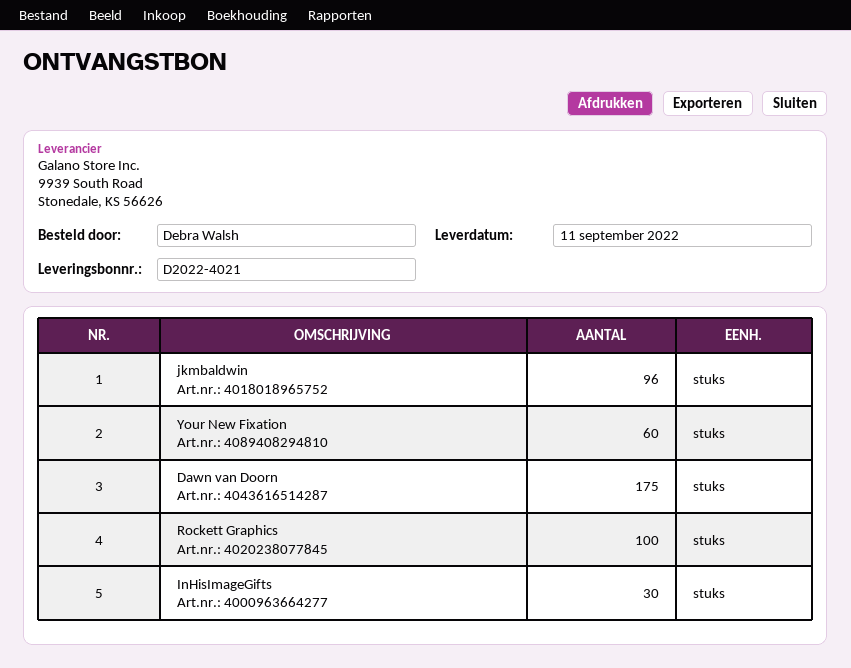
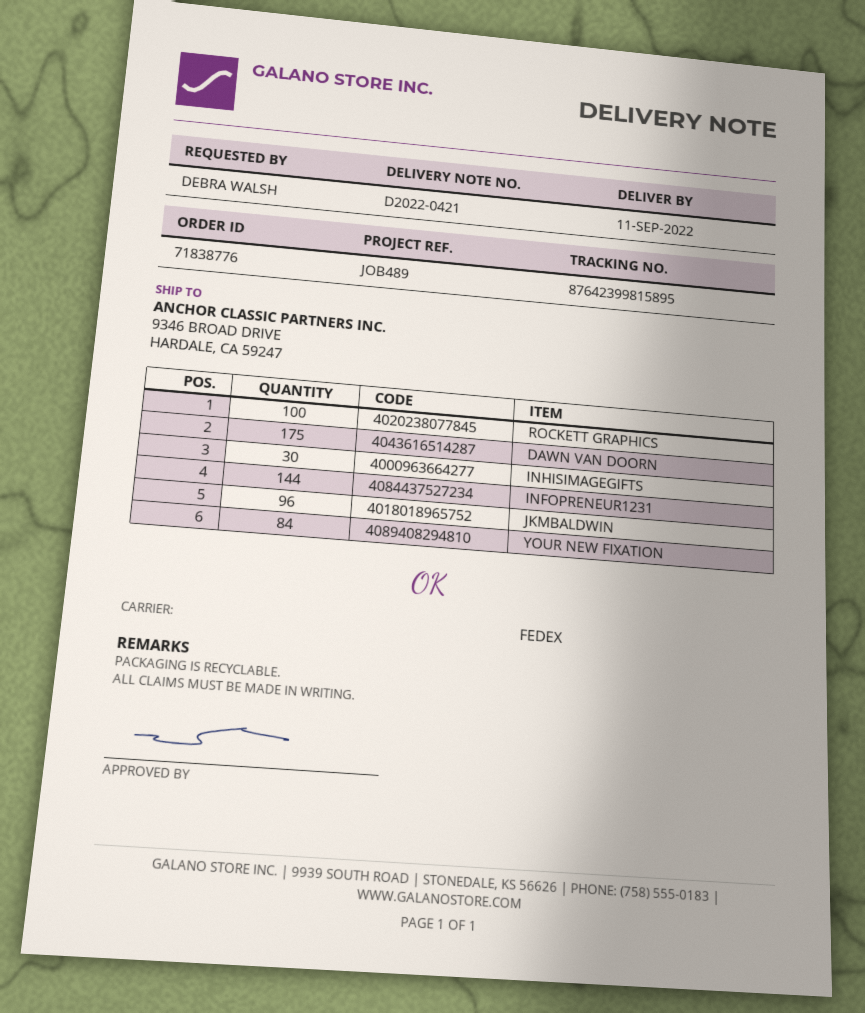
delivery note number: D2022-4021 -> D2022-0421
Your New Fixation: 60 -> 84
INFOPRENEUR1231: none -> 144

